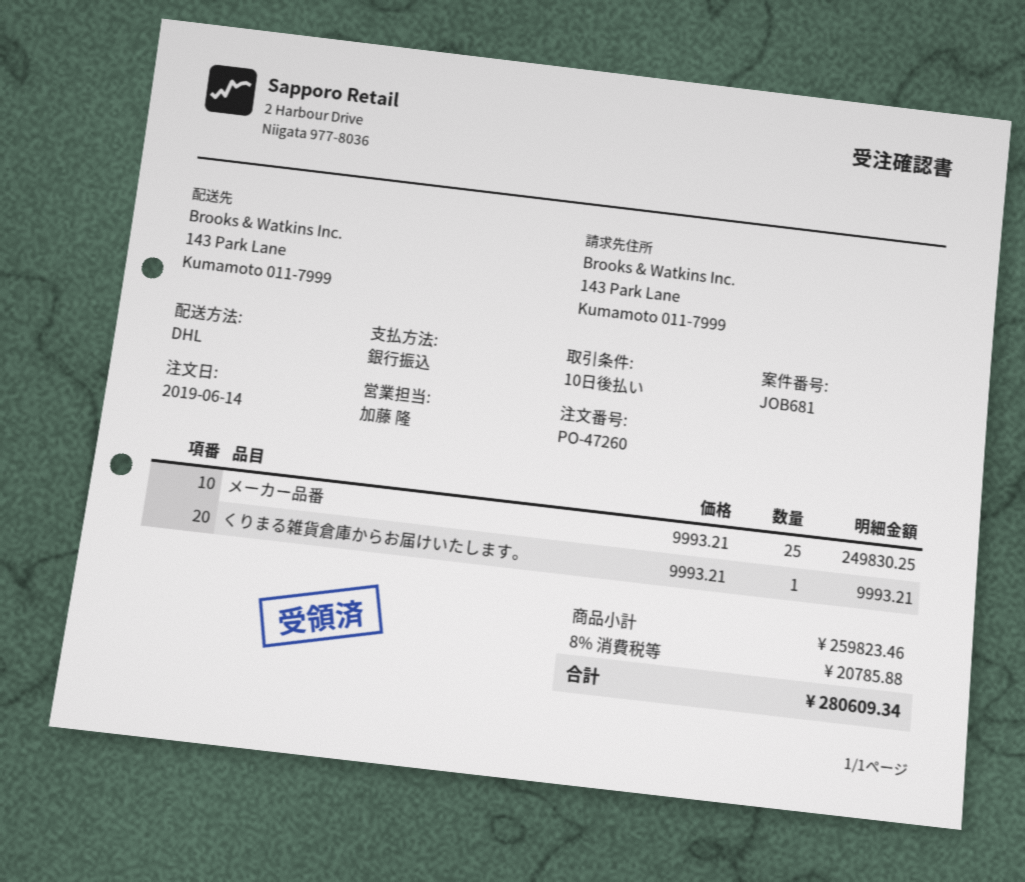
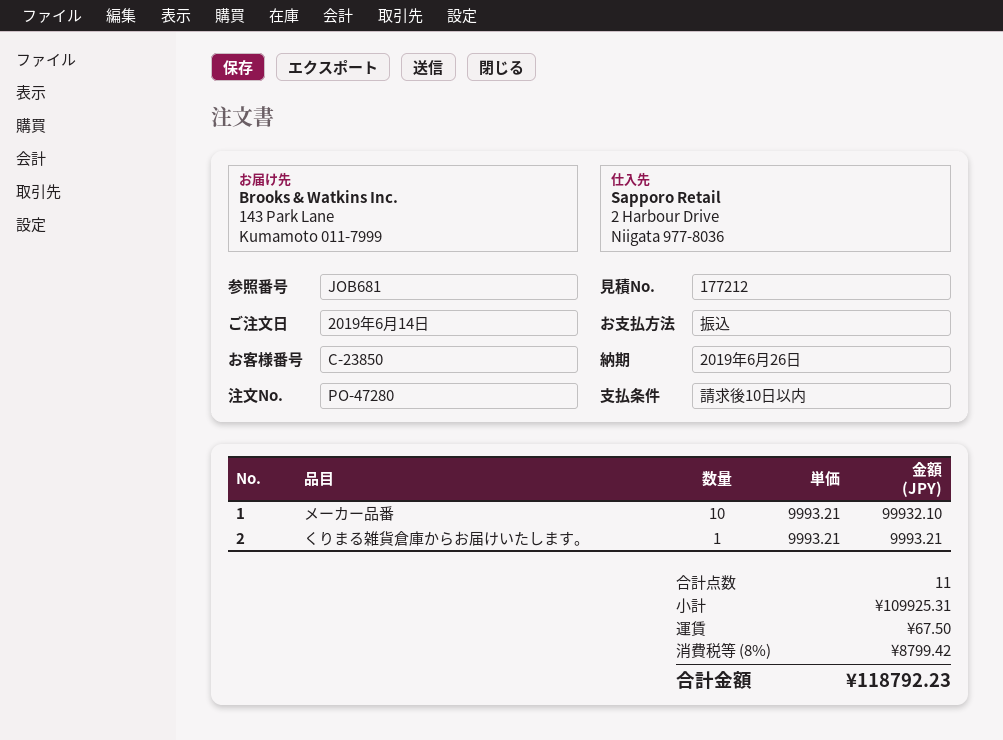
order number: PO-47260 -> PO-47280
メーカー品番: 25 x 9993.21 = 249830.25 -> 10 x 9993.21 = 99932.10
subtotal: 259823.46 -> 109925.31
shipping: none -> 67.50
tax: 8% = 20785.88 -> 8% = 8799.42
total: 280609.34 -> 118792.23

